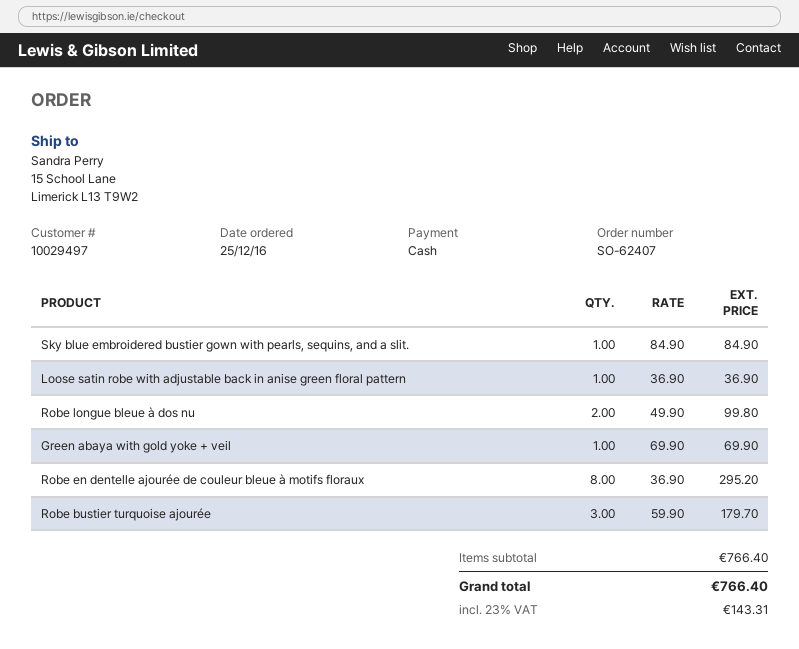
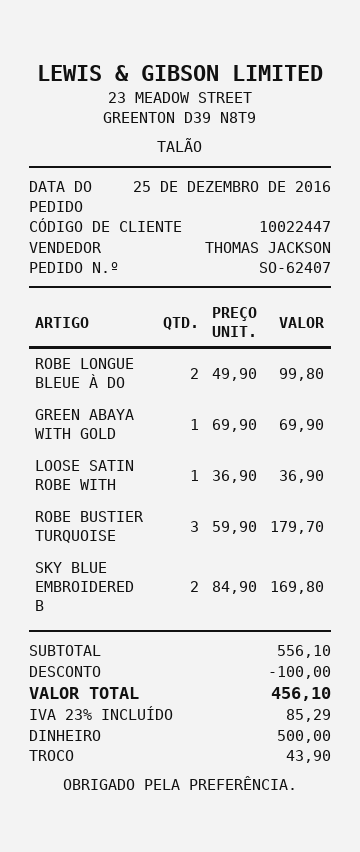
customer number: 10029497 -> 10022447
Sky blue embroidered bustier gown with pearls, sequins, and a slit.: 1 x 84.90 = 84.90 -> 2 x 84.90 = 169.80
Robe en dentelle ajourée de couleur bleue à motifs floraux: 8 x 36.90 = 295.20 -> none
subtotal: 766.40 -> 556.10
discount: none -> 100.00
tax: 23% = 143.31 -> 23% = 85.29
total: 766.40 -> 456.10

